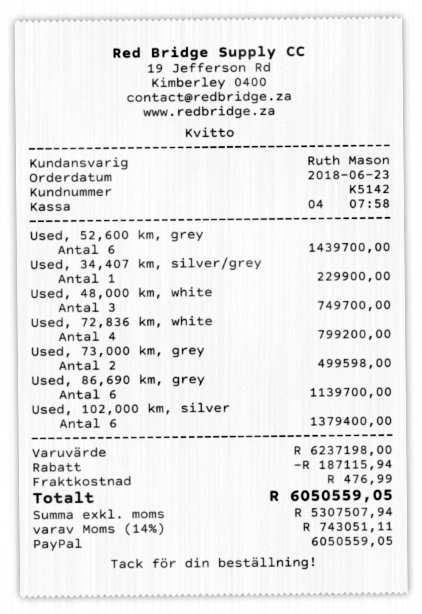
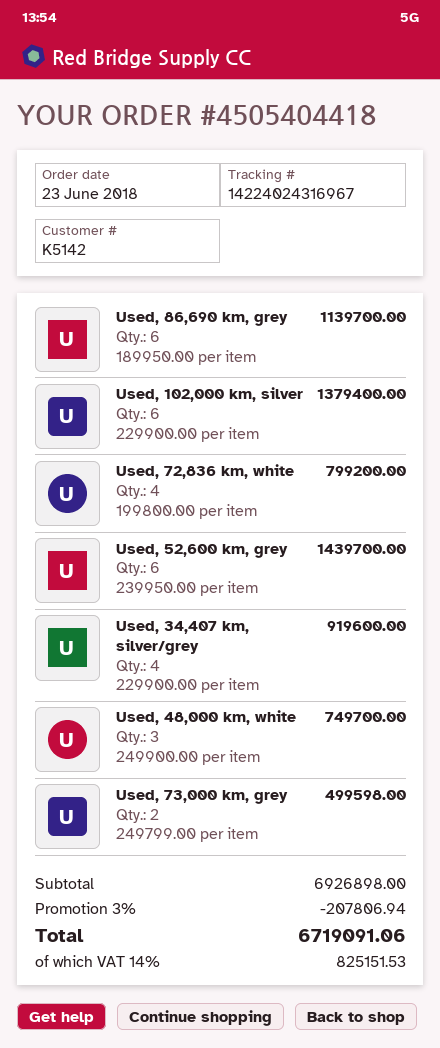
Used, 34,407 km, silver/grey: 1 for 229900.00 -> 4 for 919600.00
subtotal: 6237198.00 -> 6926898.00
discount: 187115.94 -> 207806.94
shipping: 476.99 -> none
tax: 14% = 743051.11 -> 14% = 825151.53
total: 6050559.05 -> 6719091.06

